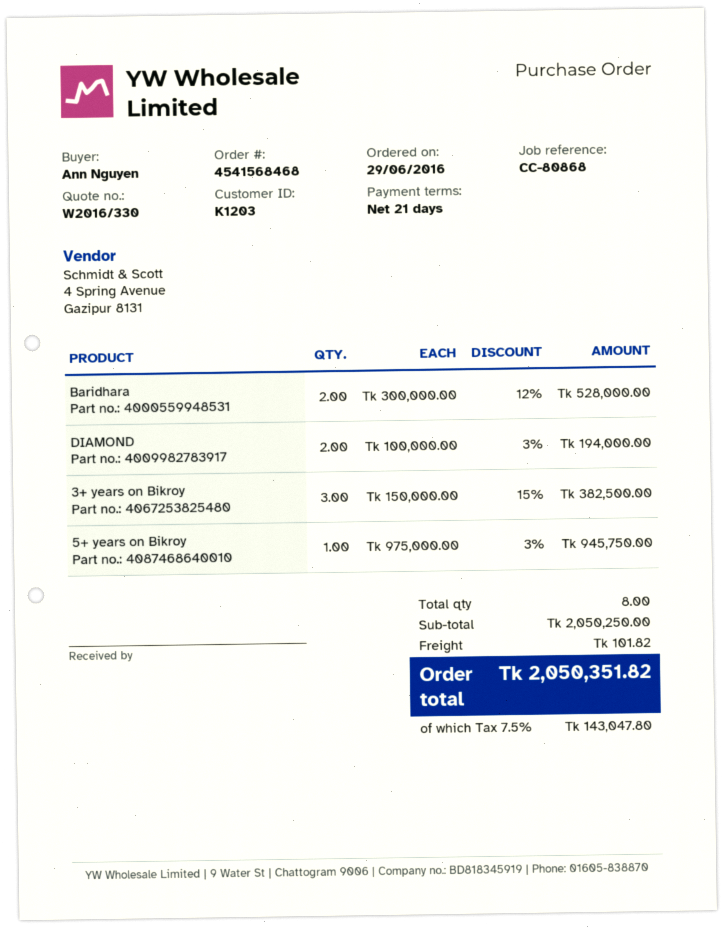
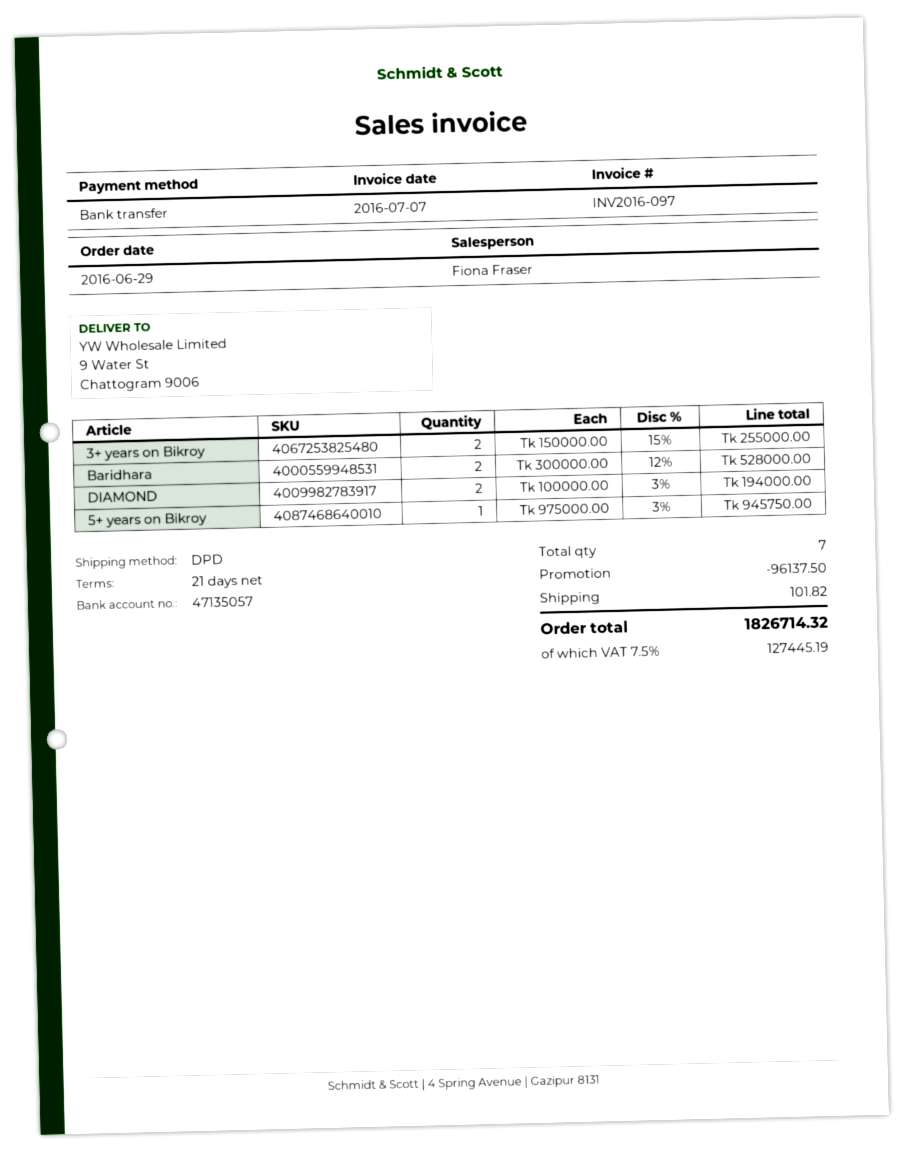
3+ years on Bikroy: 3 x 150000.00 - 15% = 382500.00 -> 2 x 150000.00 - 15% = 255000.00
total quantity: 8 -> 7
discount: none -> 96137.50
tax: 7.5% = 143047.80 -> 7.5% = 127445.19
total: 2050351.82 -> 1826714.32

